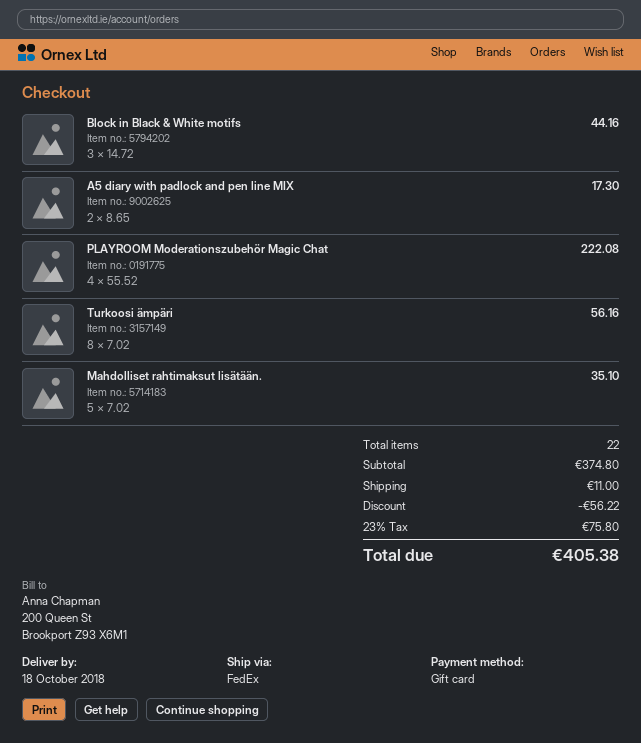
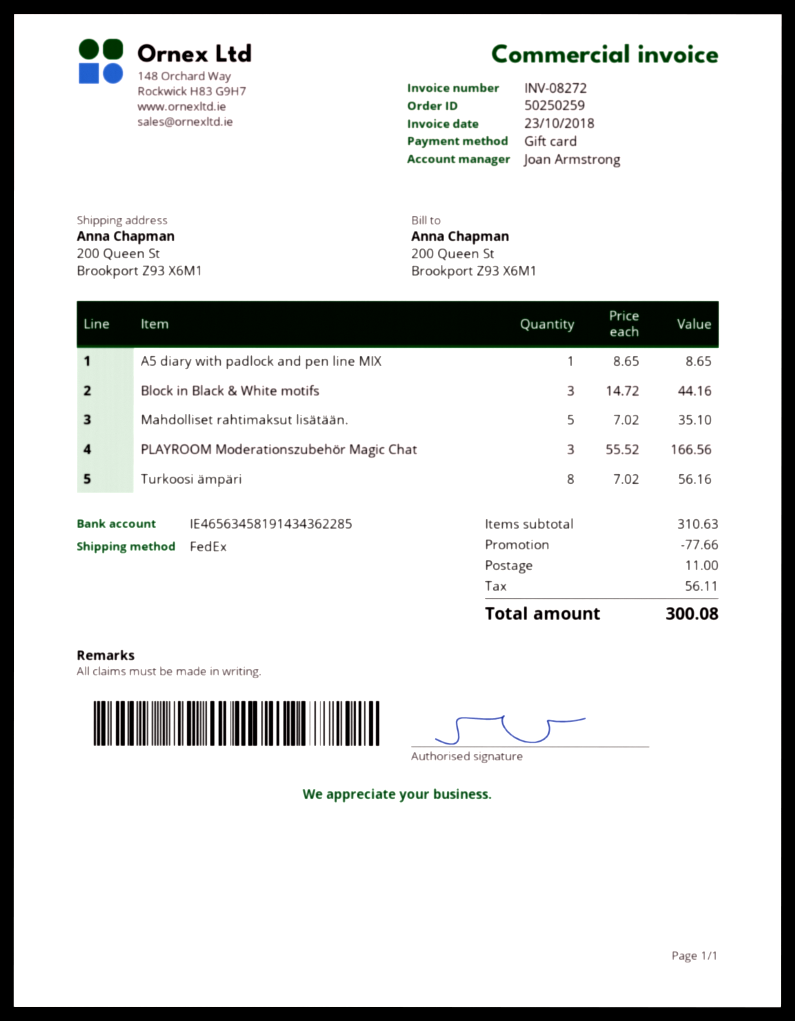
A5 diary with padlock and pen line MIX: 2 x 8.65 = 17.30 -> 1 x 8.65 = 8.65
PLAYROOM Moderationszubehör Magic Chat: 4 x 55.52 = 222.08 -> 3 x 55.52 = 166.56
subtotal: 374.80 -> 310.63
discount: 56.22 -> 77.66
tax: 75.80 -> 56.11
total: 405.38 -> 300.08

